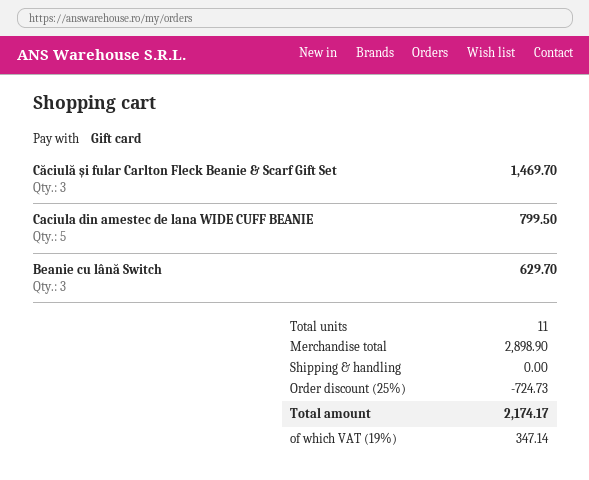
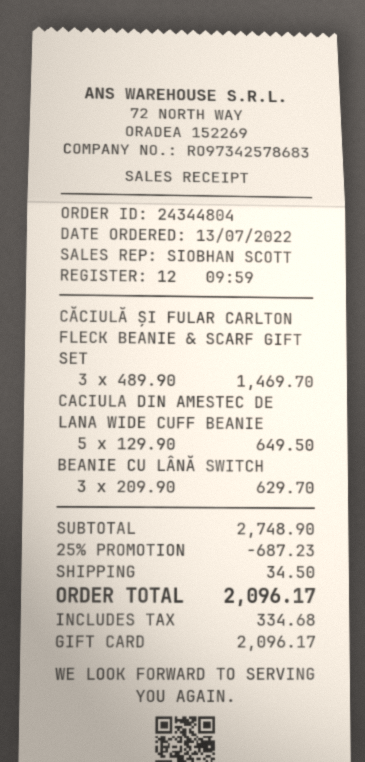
Caciula din amestec de lana WIDE CUFF BEANIE: 5 for 799.50 -> 5 for 649.50
subtotal: 2898.90 -> 2748.90
discount: 25% = 724.73 -> 25% = 687.23
shipping: 0.00 -> 34.50
tax: 347.14 -> 334.68
total: 2174.17 -> 2096.17

